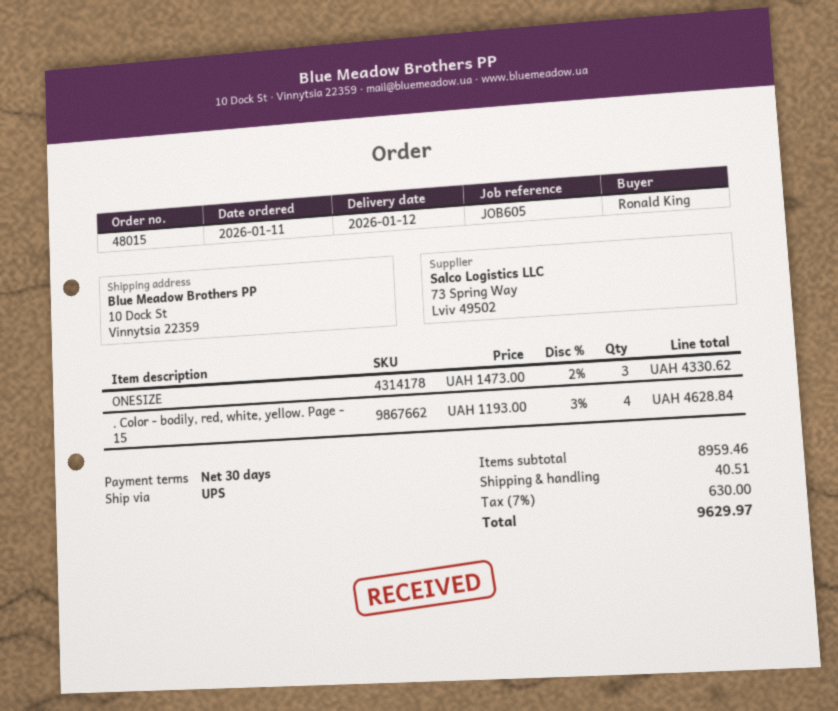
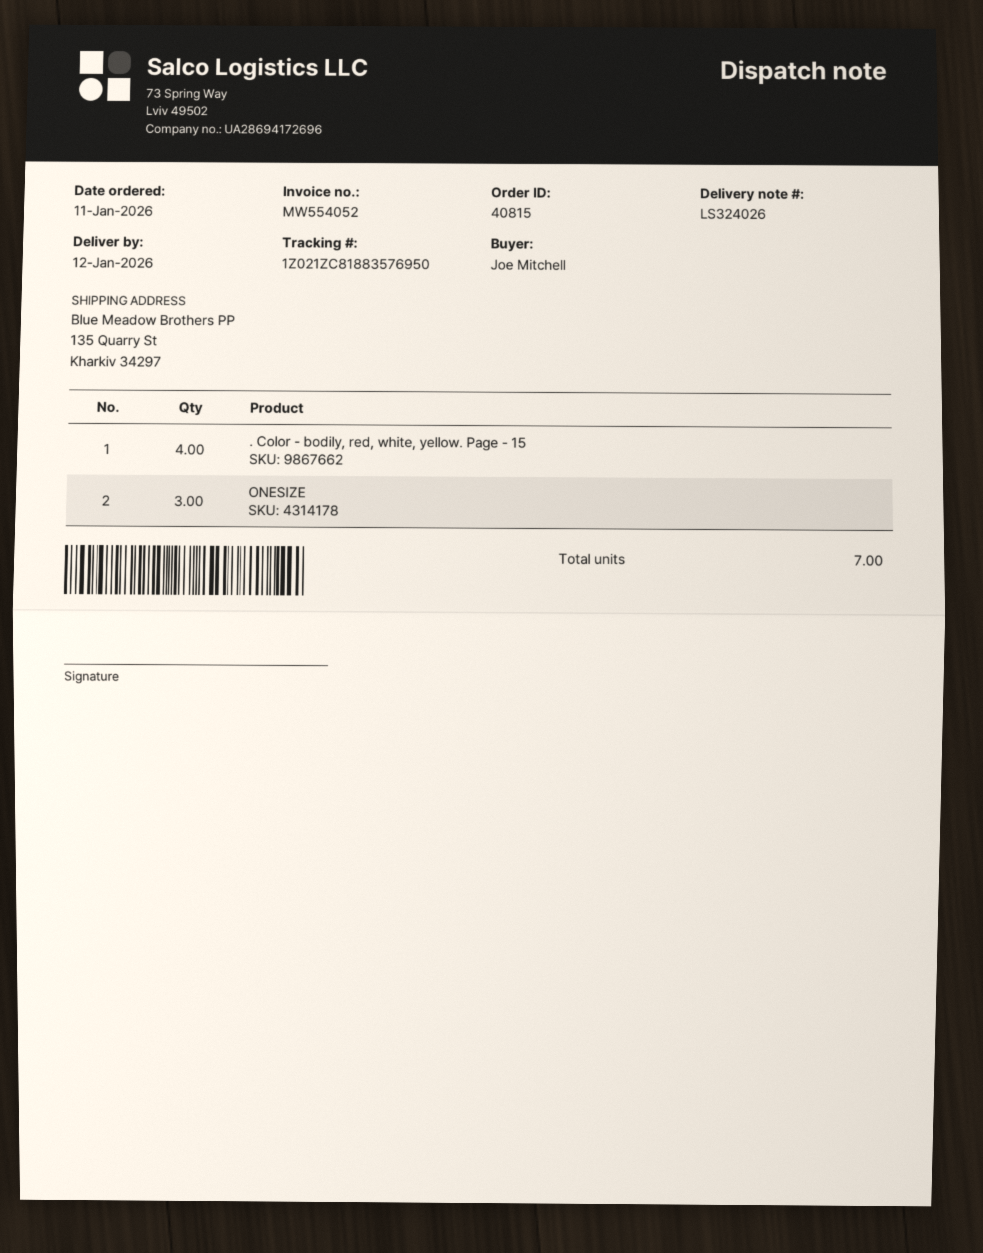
order number: 48015 -> 40815
ordered by: Ronald King -> Joe Mitchell
ship to: 10 Dock St, Vinnytsia 22359 -> 135 Quarry St, Kharkiv 34297

